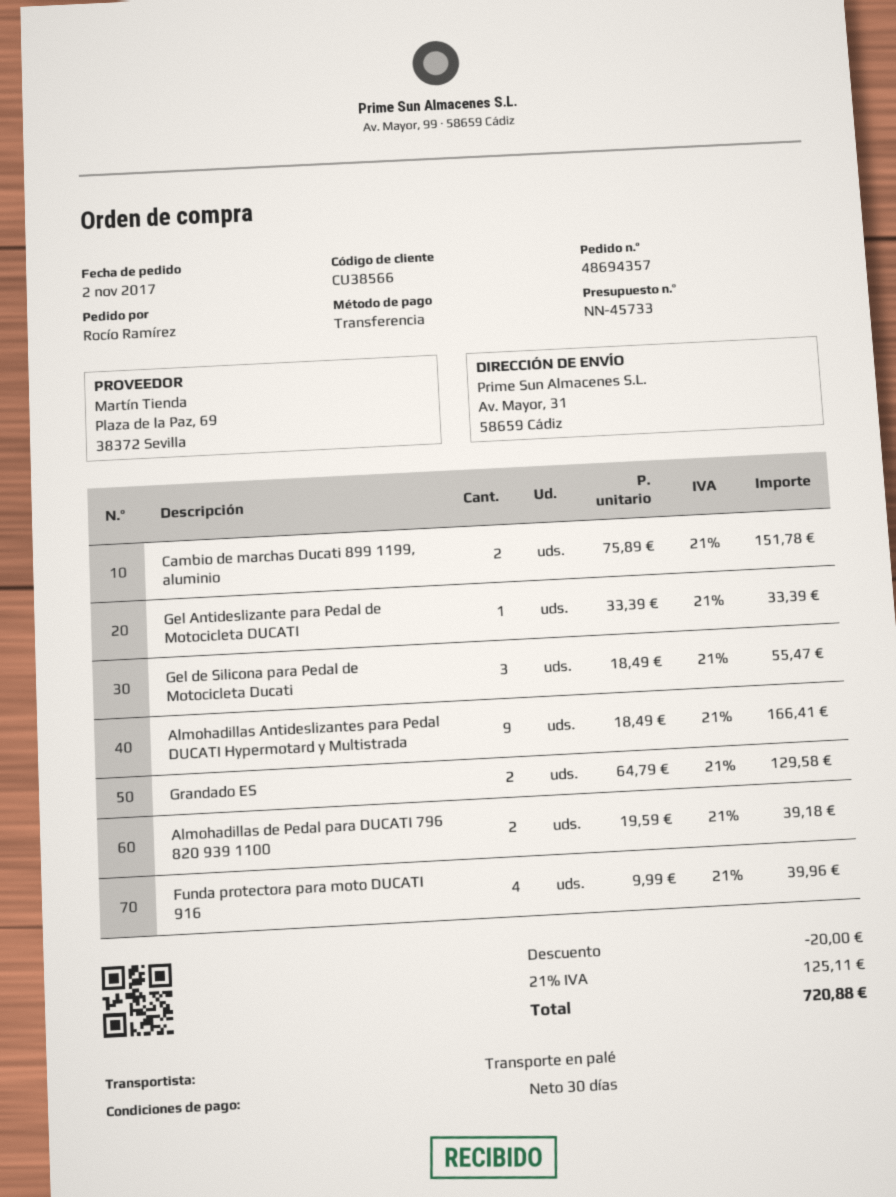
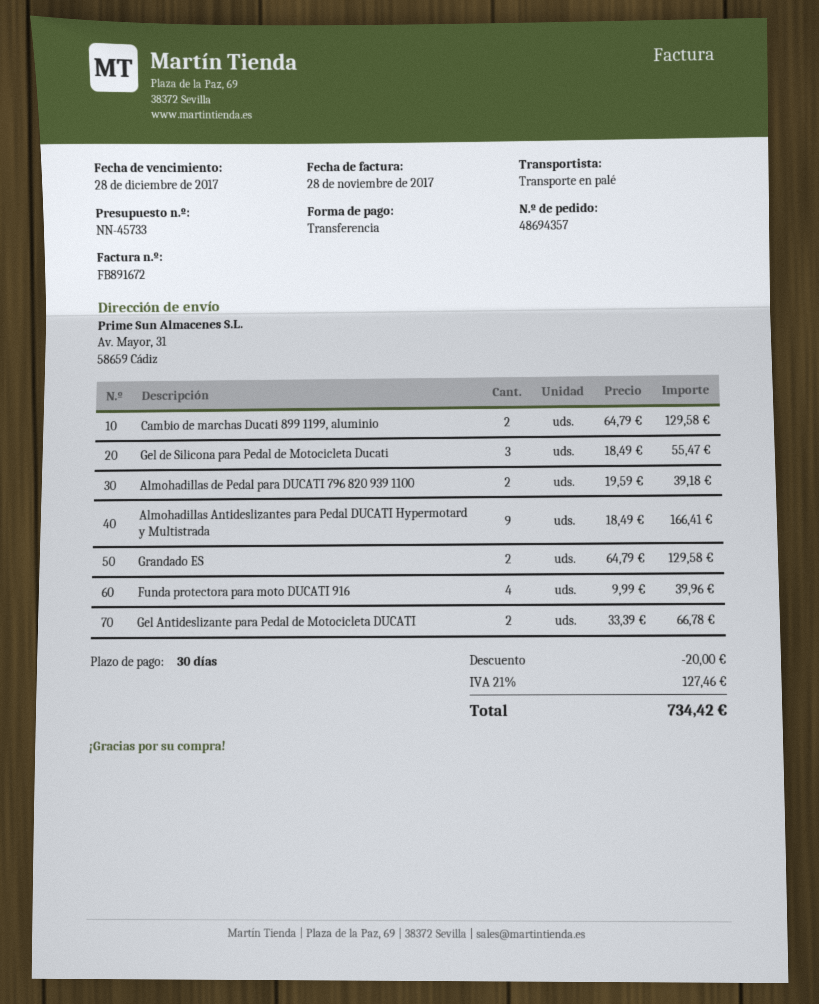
Cambio de marchas Ducati 899 1199, aluminio: 2 x 75.89 = 151.78 -> 2 x 64.79 = 129.58
Gel Antideslizante para Pedal de Motocicleta DUCATI: 1 x 33.39 = 33.39 -> 2 x 33.39 = 66.78
tax: 21% = 125.11 -> 21% = 127.46
total: 720.88 -> 734.42

